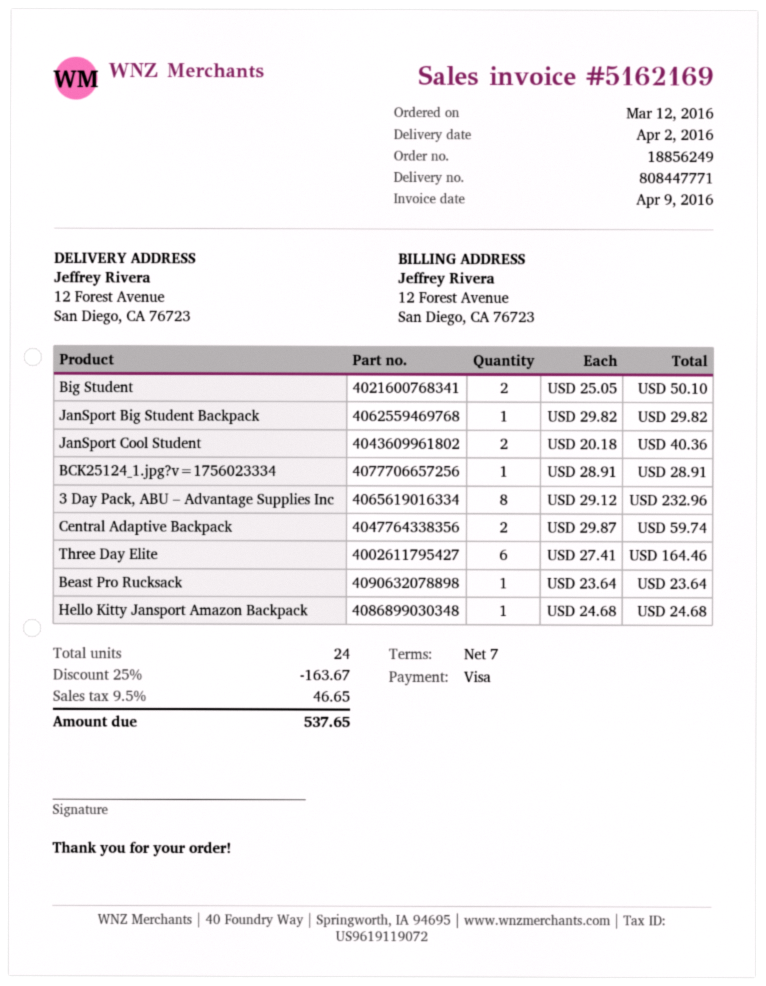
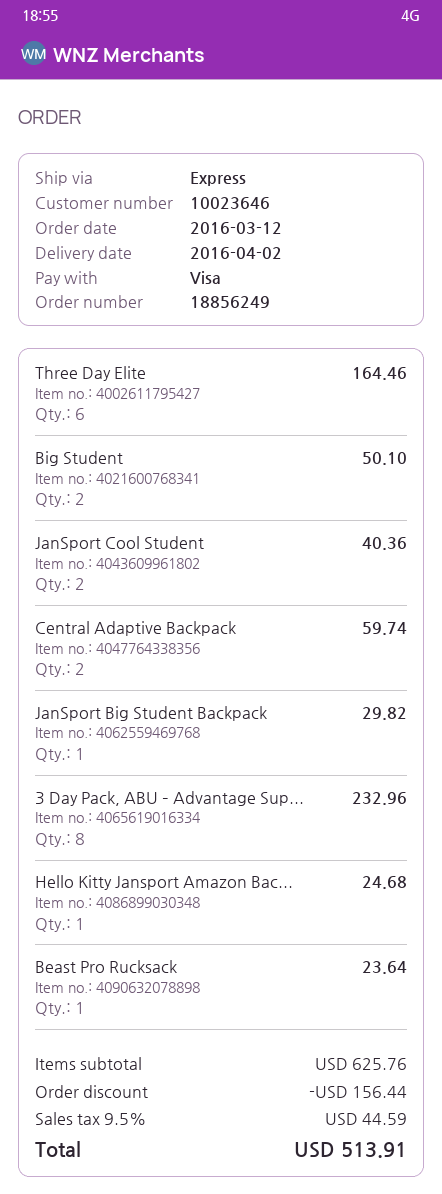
BCK25124_1.jpg?v=1756023334: 1 for 28.91 -> none
discount: 163.67 -> 156.44
tax: 9.5% = 46.65 -> 9.5% = 44.59
total: 537.65 -> 513.91

